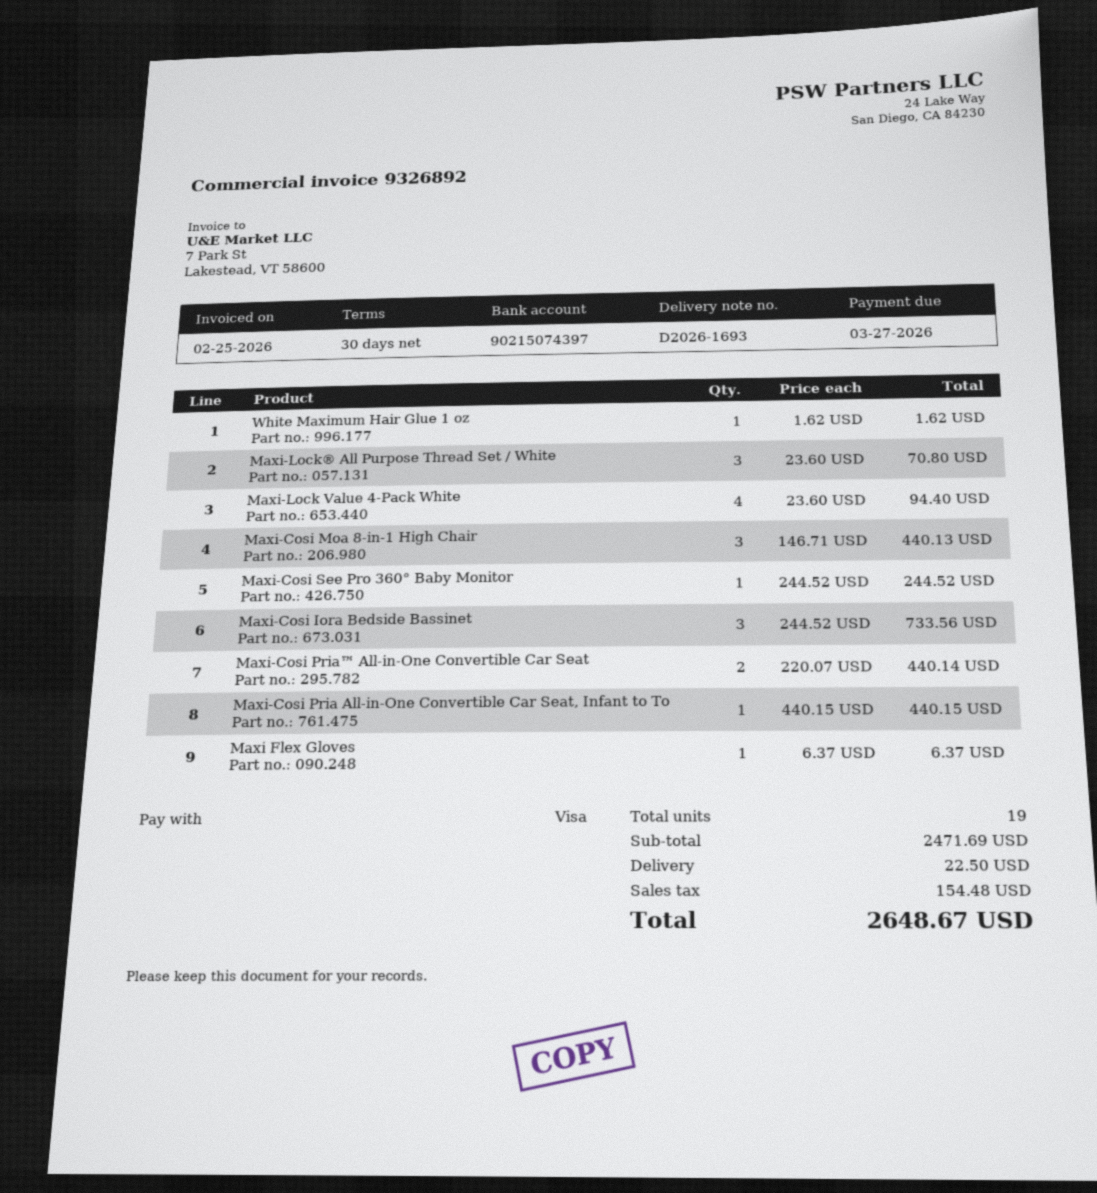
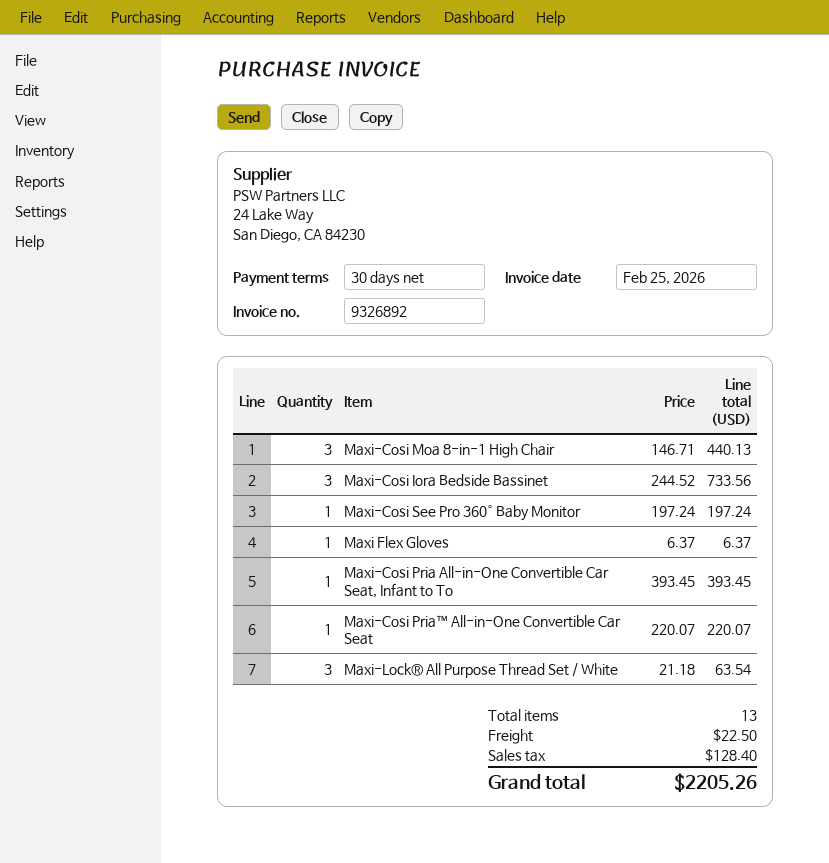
White Maximum Hair Glue 1 oz: 1 x 1.62 = 1.62 -> none
Maxi-Lock® All Purpose Thread Set / White: 3 x 23.60 = 70.80 -> 3 x 21.18 = 63.54
Maxi-Lock Value 4-Pack White: 4 x 23.60 = 94.40 -> none
Maxi-Cosi See Pro 360° Baby Monitor: 1 x 244.52 = 244.52 -> 1 x 197.24 = 197.24
Maxi-Cosi Pria™ All-in-One Convertible Car Seat: 2 x 220.07 = 440.14 -> 1 x 220.07 = 220.07
Maxi-Cosi Pria All-in-One Convertible Car Seat, Infant to To: 1 x 440.15 = 440.15 -> 1 x 393.45 = 393.45
total quantity: 19 -> 13
tax: 154.48 -> 128.40
total: 2648.67 -> 2205.26

